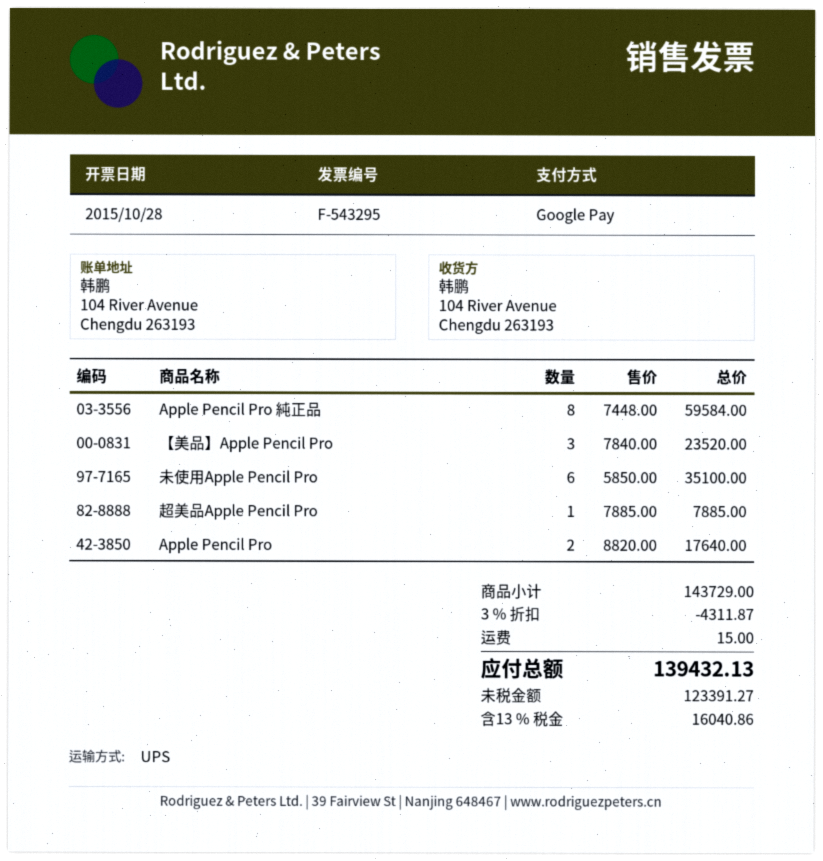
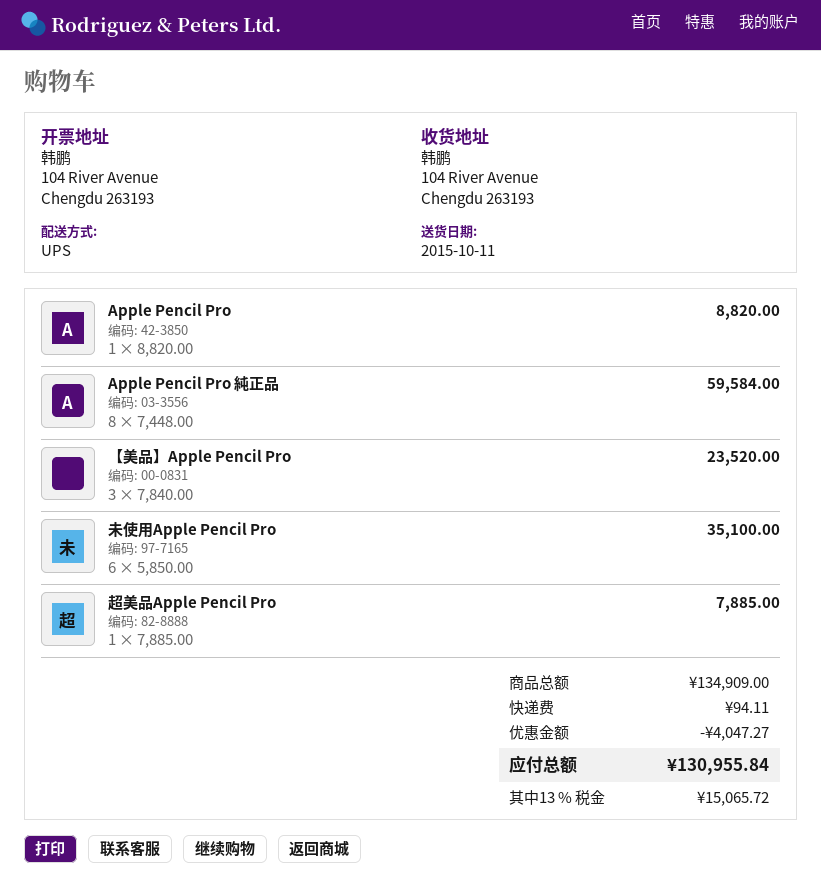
Apple Pencil Pro: 2 x 8820.00 = 17640.00 -> 1 x 8820.00 = 8820.00
subtotal: 143729.00 -> 134909.00
discount: 4311.87 -> 4047.27
shipping: 15.00 -> 94.11
tax: 13% = 16040.86 -> 13% = 15065.72
total: 139432.13 -> 130955.84

